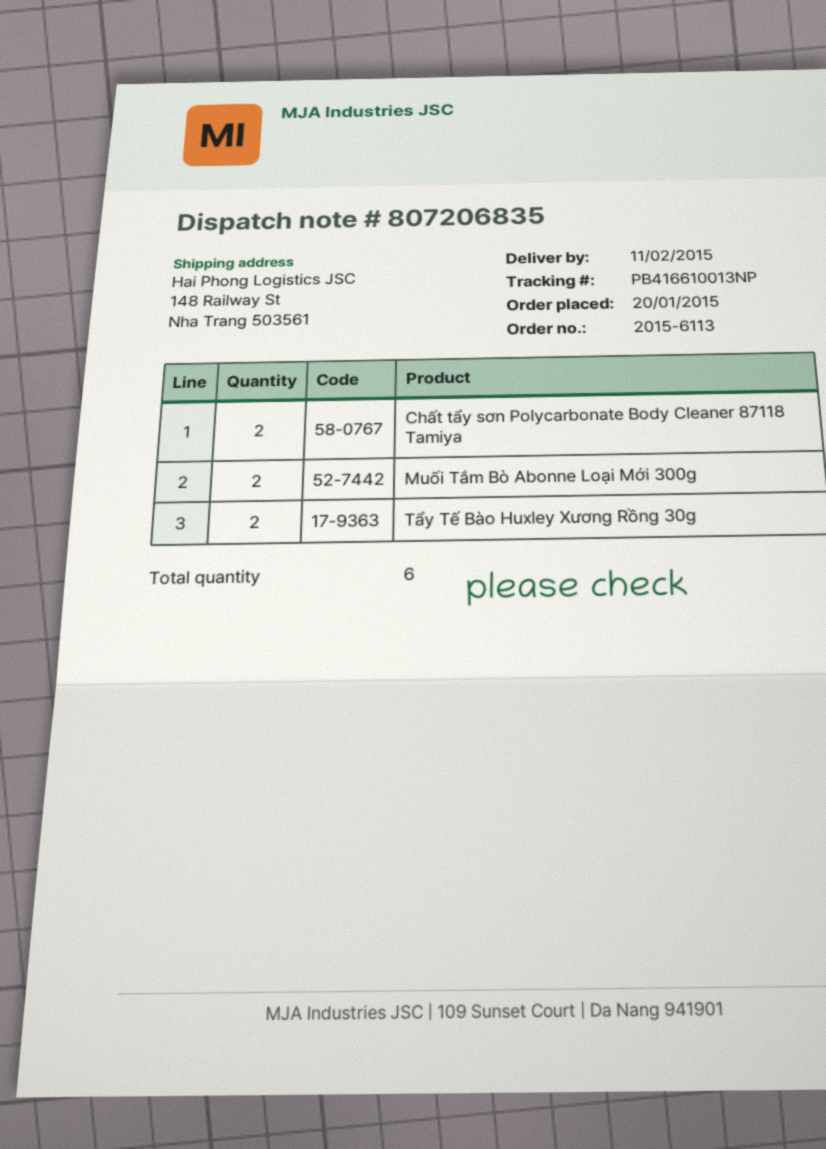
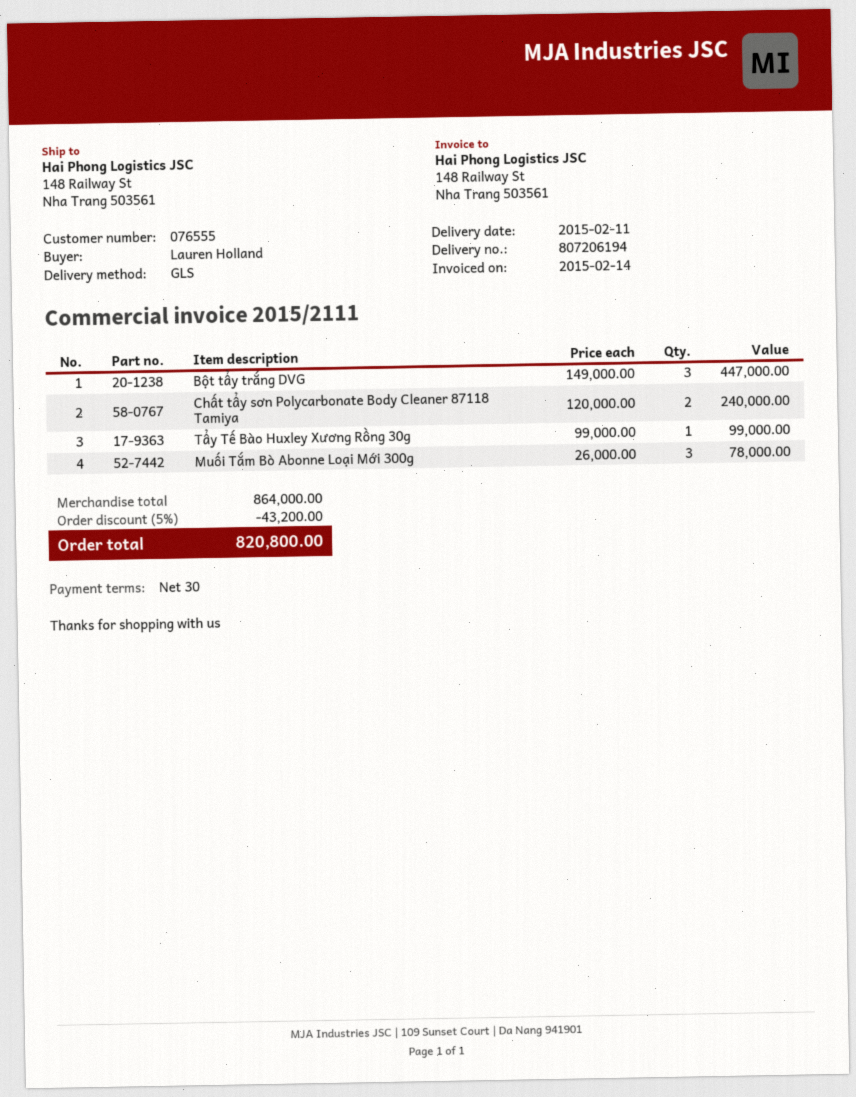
delivery note number: 807206835 -> 807206194
Muối Tắm Bò Abonne Loại Mới 300g: 2 -> 3
Tẩy Tế Bào Huxley Xương Rồng 30g: 2 -> 1
Bột tẩy trắng DVG: none -> 3

